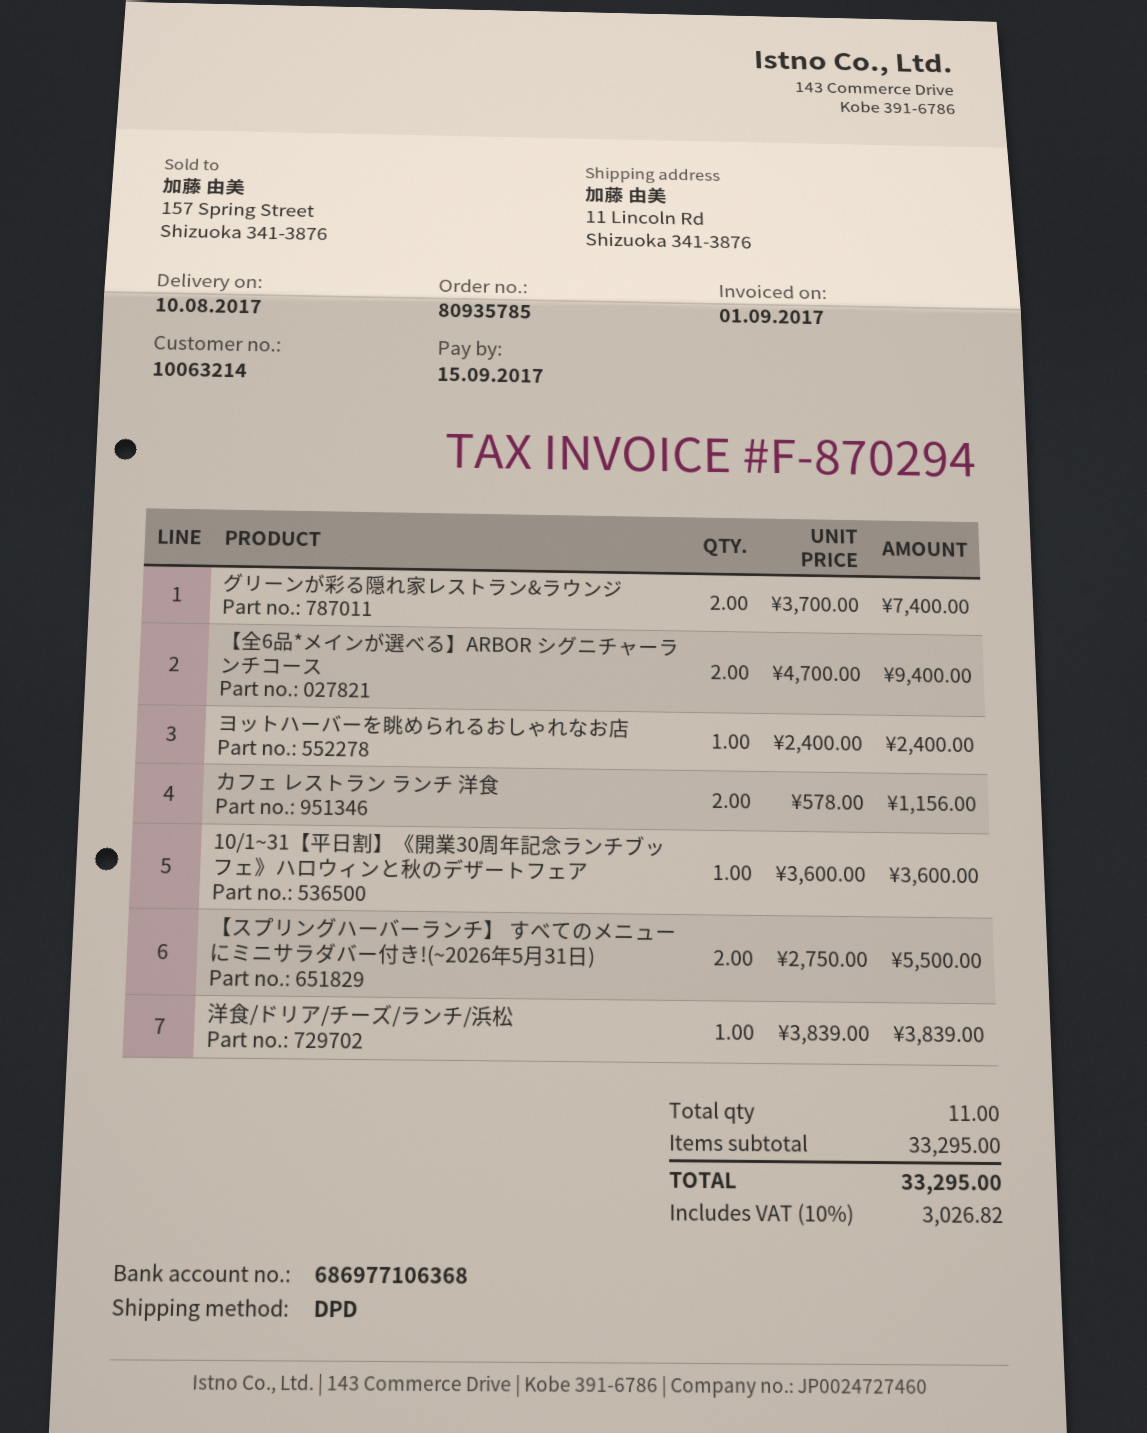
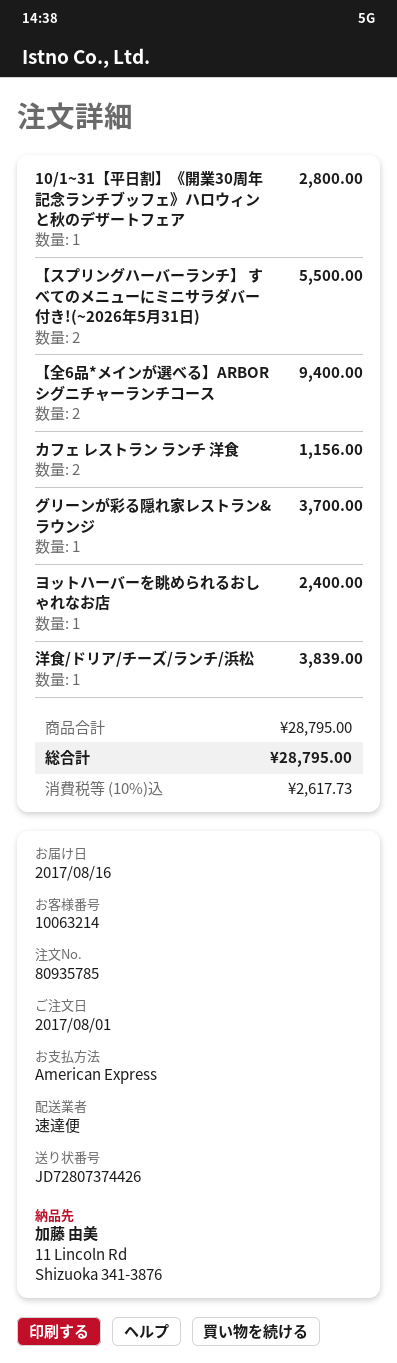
delivery date: 2017-08-10 -> 2017-08-16
shipping method: DPD -> express
グリーンが彩る隠れ家レストラン&ラウンジ: 2 for 7400.00 -> 1 for 3700.00
10/1~31【平日割】《開業30周年記念ランチブッフェ》ハロウィンと秋のデザートフェア: 1 for 3600.00 -> 1 for 2800.00
subtotal: 33295.00 -> 28795.00
tax: 10% = 3026.82 -> 10% = 2617.73
total: 33295.00 -> 28795.00

